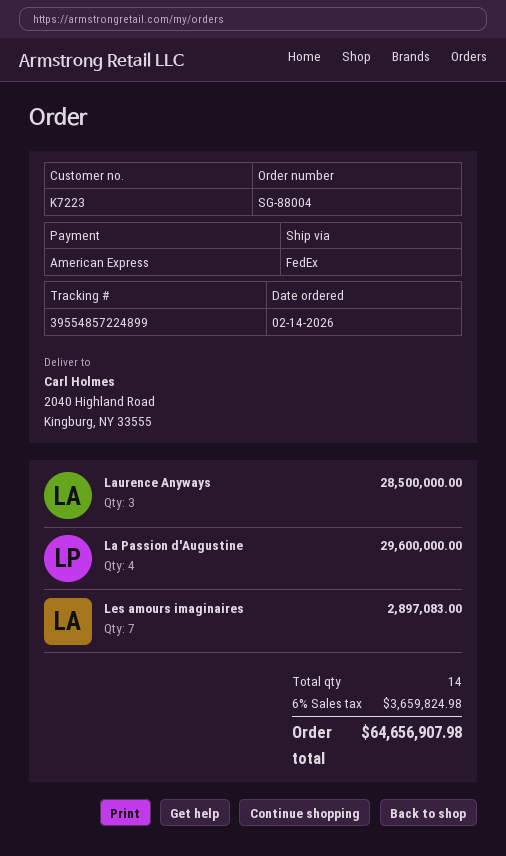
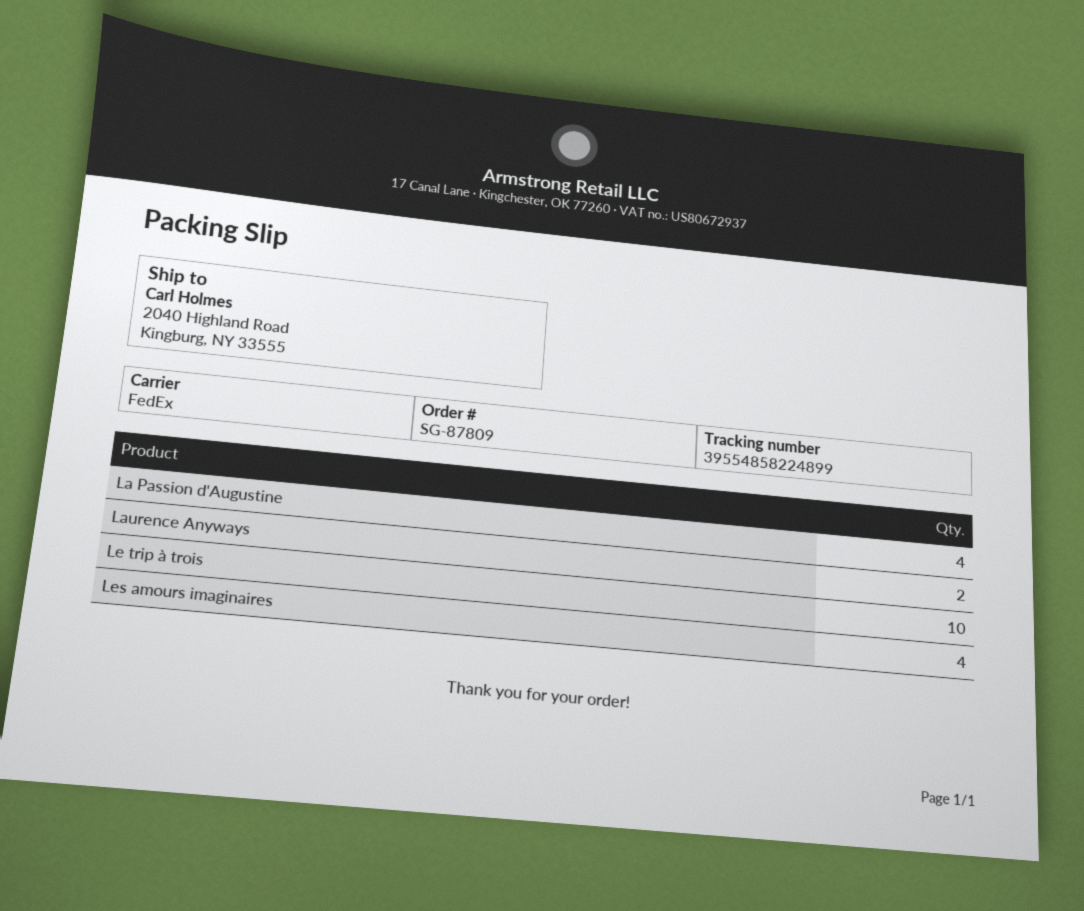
order number: SG-88004 -> SG-87809
tracking number: 39554857224899 -> 39554858224899
Laurence Anyways: 3 -> 2
Les amours imaginaires: 7 -> 4
Le trip à trois: none -> 10

